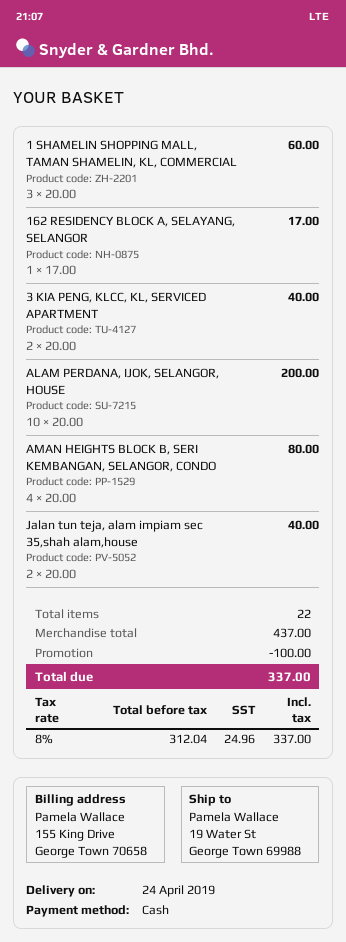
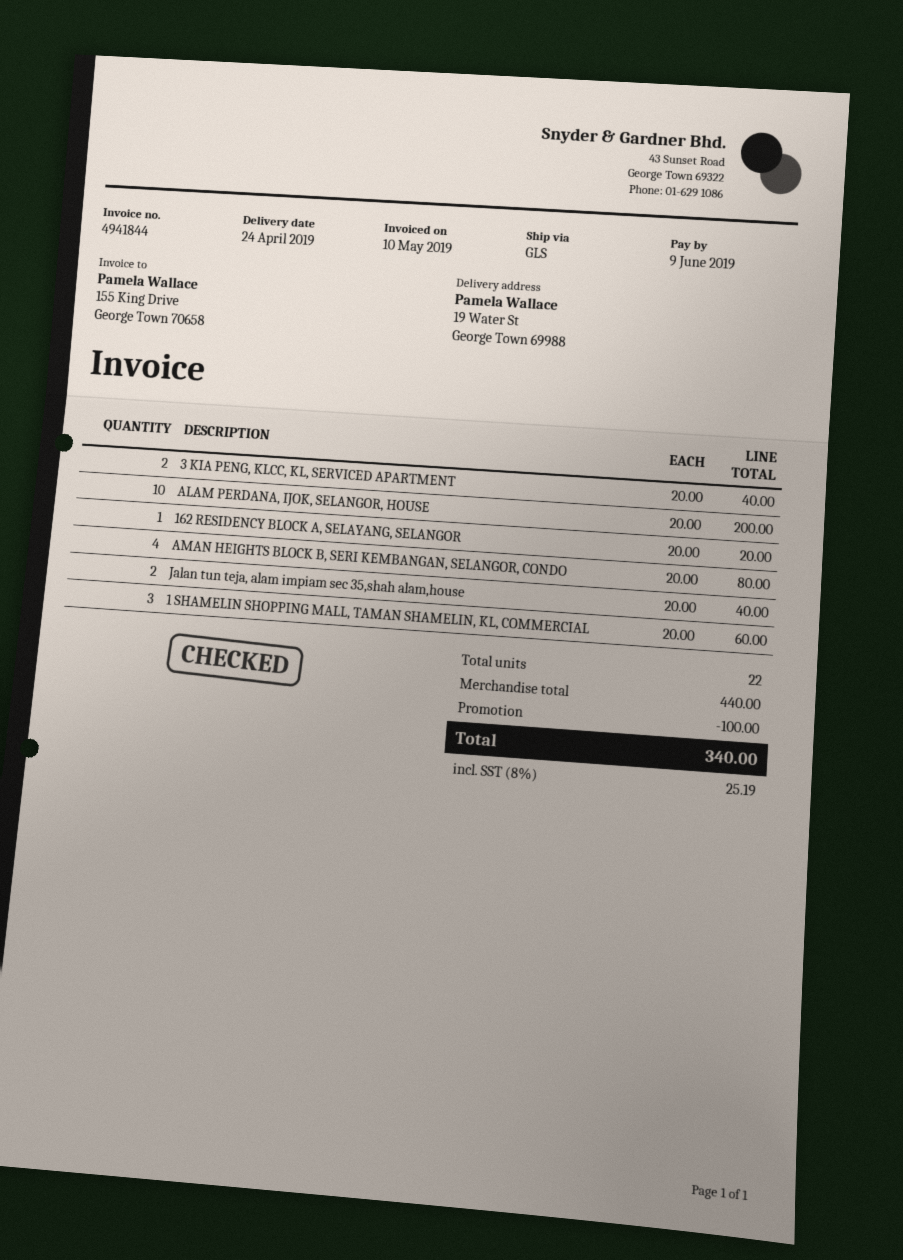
162 RESIDENCY BLOCK A, SELAYANG, SELANGOR: 1 x 17.00 = 17.00 -> 1 x 20.00 = 20.00
subtotal: 437.00 -> 440.00
tax: 8% = 24.96 -> 8% = 25.19
total: 337.00 -> 340.00

